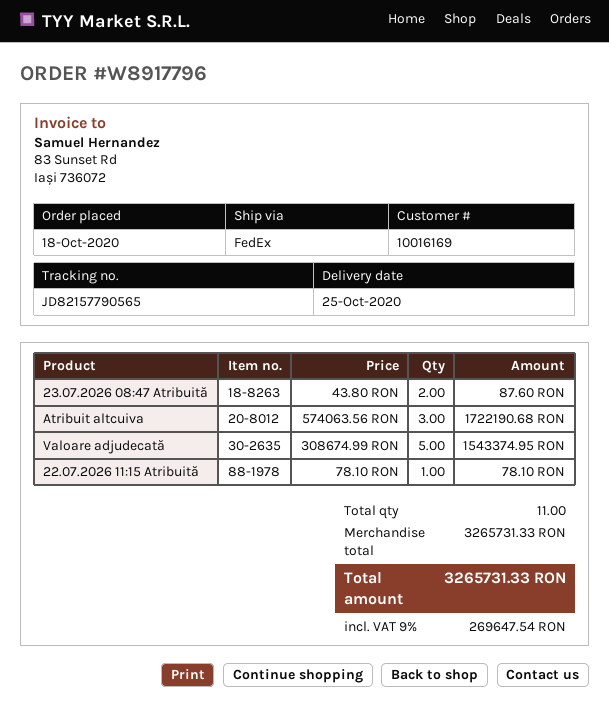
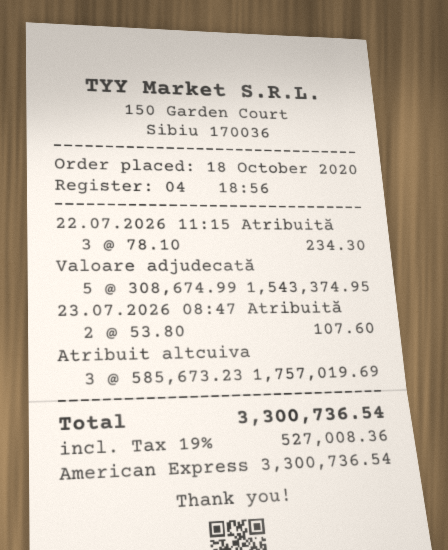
23.07.2026 08:47 Atribuită: 2 x 43.80 = 87.60 -> 2 x 53.80 = 107.60
Atribuit altcuiva: 3 x 574063.56 = 1722190.68 -> 3 x 585673.23 = 1757019.69
22.07.2026 11:15 Atribuită: 1 x 78.10 = 78.10 -> 3 x 78.10 = 234.30
tax: 9% = 269647.54 -> 19% = 527008.36
total: 3265731.33 -> 3300736.54

